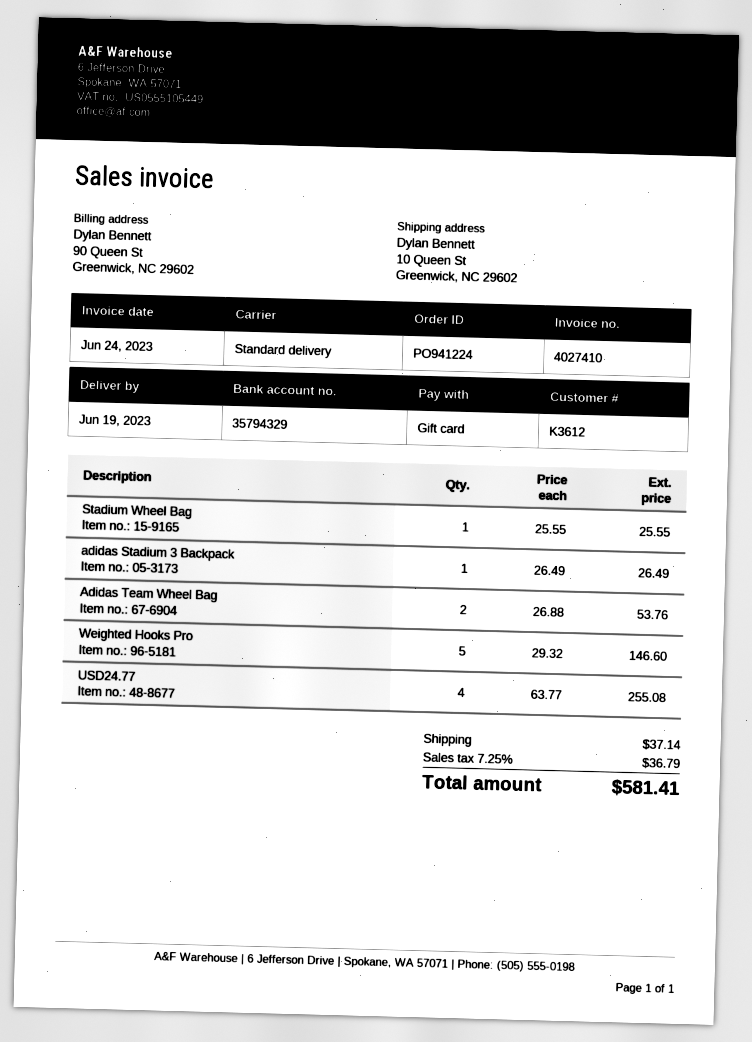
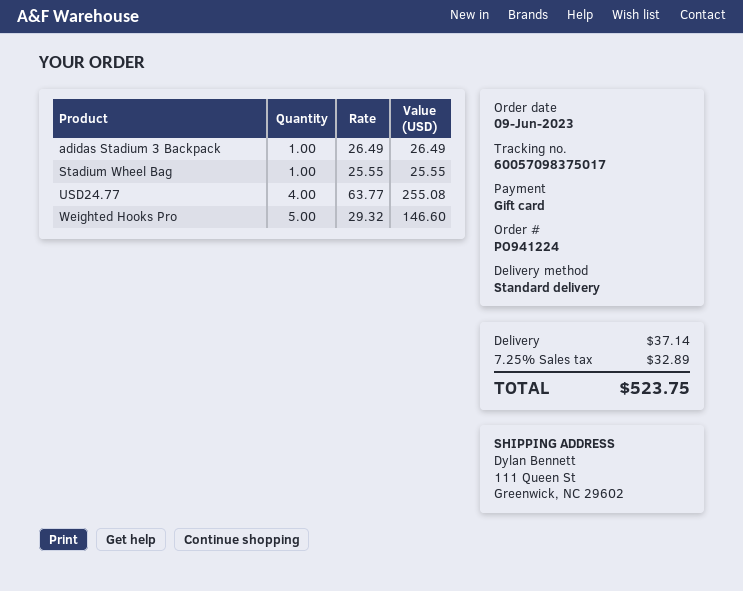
ship to: 10 Queen St, Greenwick, NC 29602 -> 111 Queen St, Greenwick, NC 29602
Adidas Team Wheel Bag: 2 x 26.88 = 53.76 -> none
tax: 7.25% = 36.79 -> 7.25% = 32.89
total: 581.41 -> 523.75

